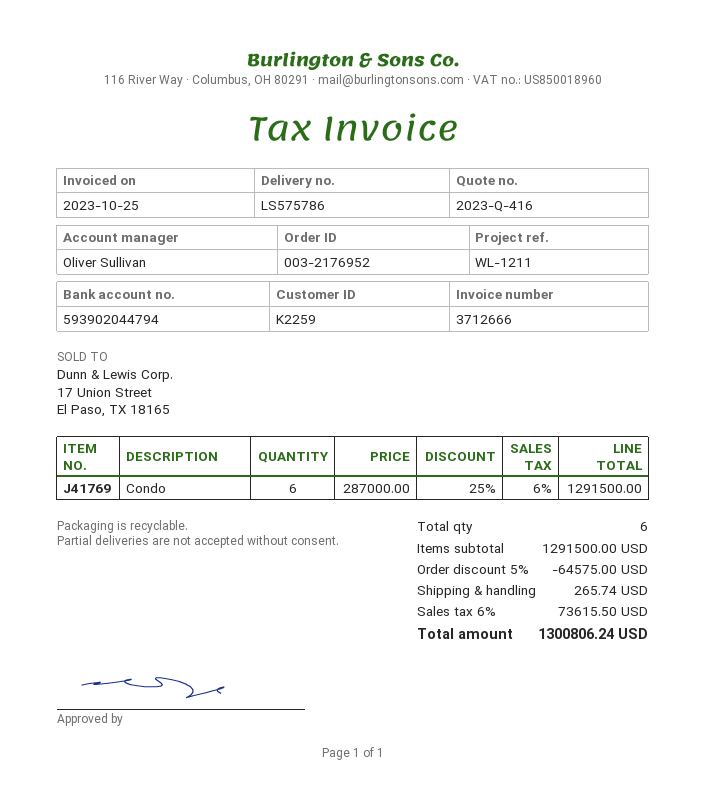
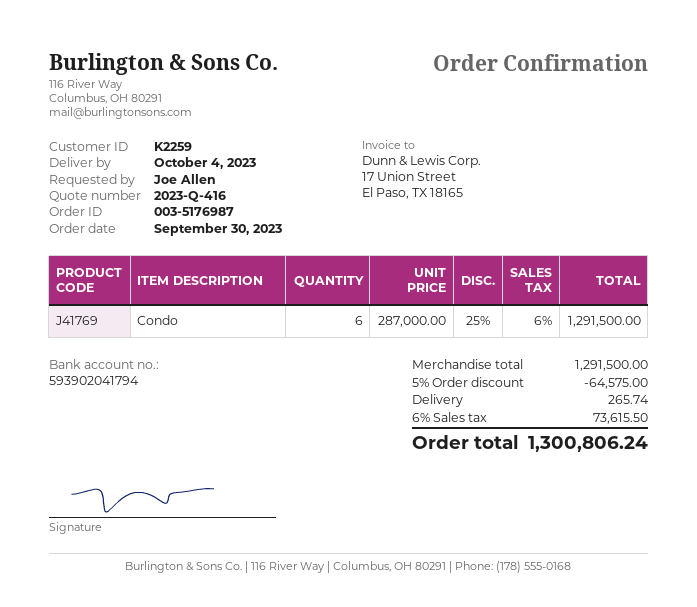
order number: 003-2176952 -> 003-5176987
bank account: 593902044794 -> 593902041794

